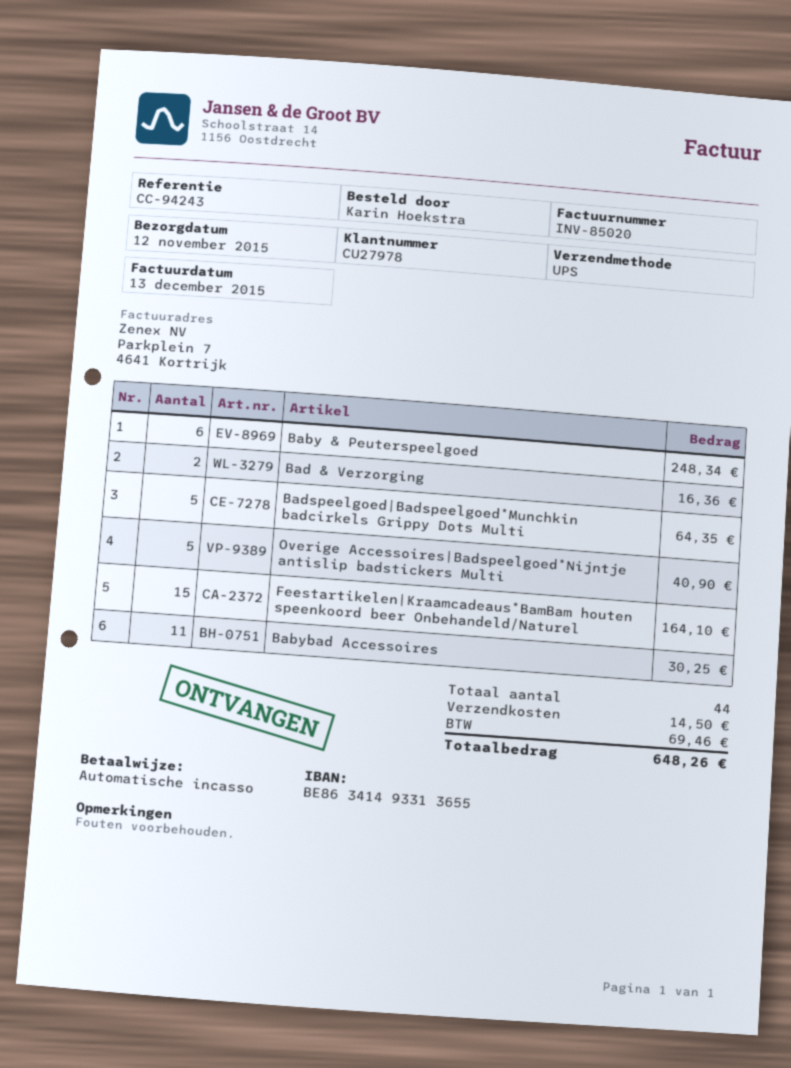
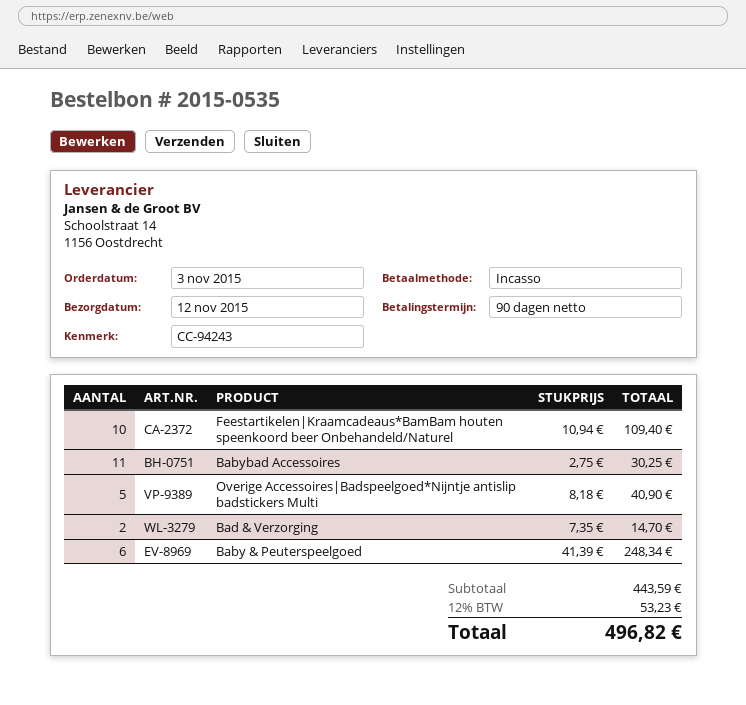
Bad & Verzorging: 2 for 16.36 -> 2 for 14.70
Badspeelgoed|Badspeelgoed*Munchkin badcirkels Grippy Dots Multi: 5 for 64.35 -> none
Feestartikelen|Kraamcadeaus*BamBam houten speenkoord beer Onbehandeld/Naturel: 15 for 164.10 -> 10 for 109.40
shipping: 14.50 -> none
tax: 69.46 -> 53.23
total: 648.26 -> 496.82

